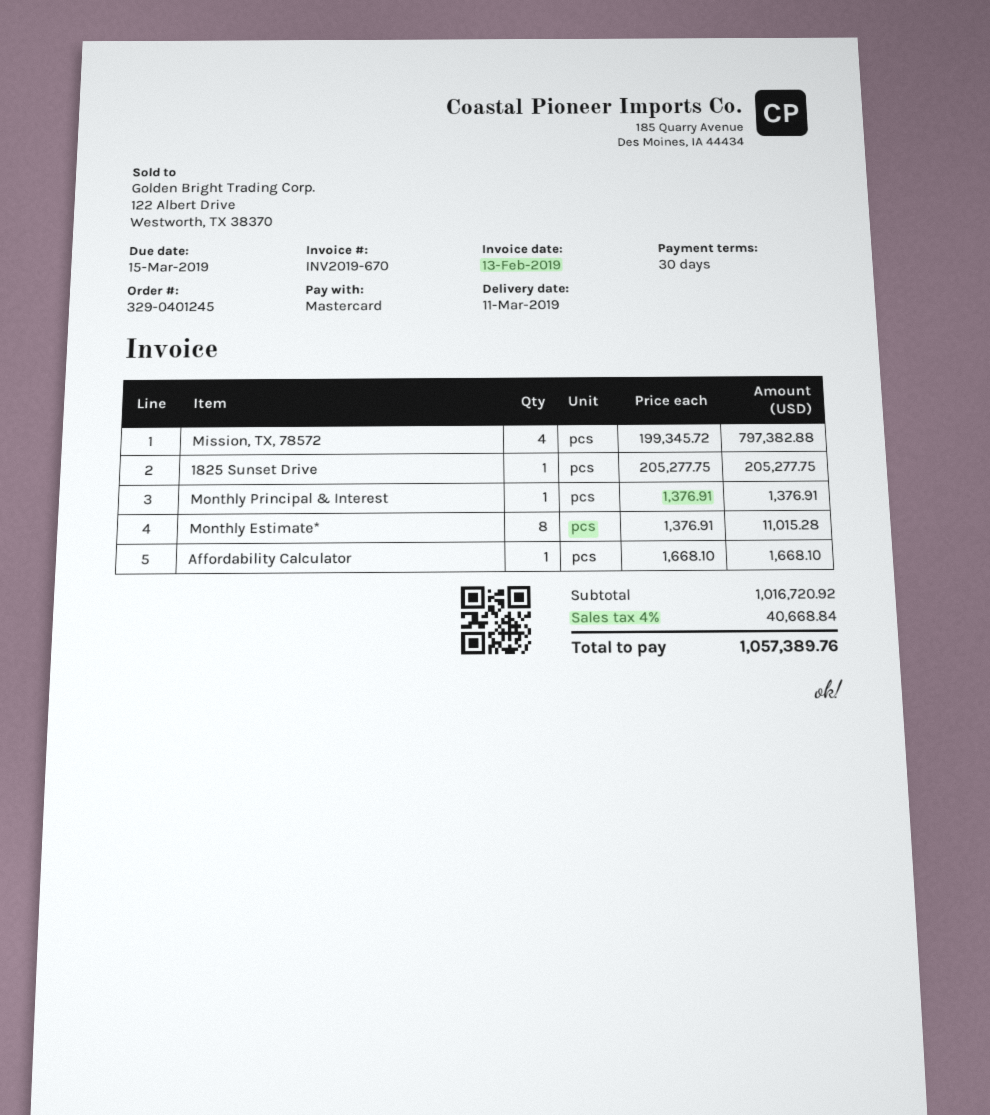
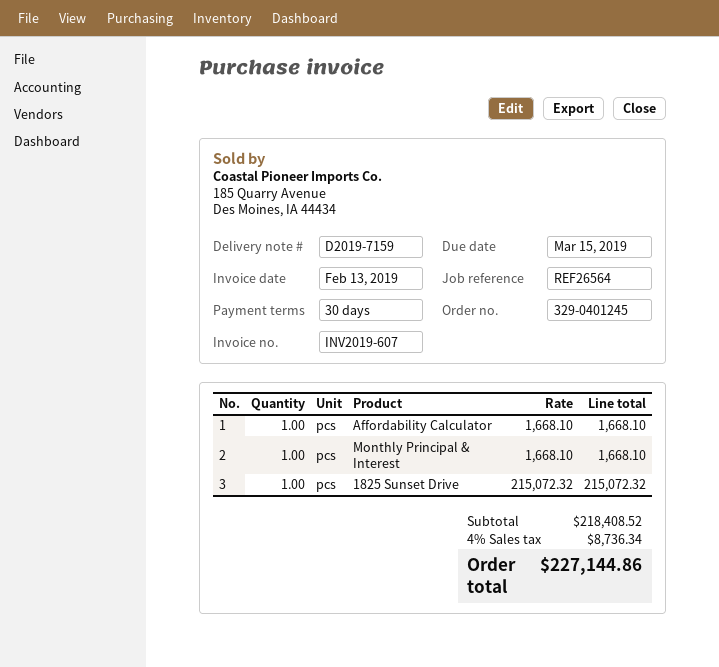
invoice number: INV2019-670 -> INV2019-607
Mission, TX, 78572: 4 x 199345.72 = 797382.88 -> none
1825 Sunset Drive: 1 x 205277.75 = 205277.75 -> 1 x 215072.32 = 215072.32
Monthly Principal & Interest: 1 x 1376.91 = 1376.91 -> 1 x 1668.10 = 1668.10
Monthly Estimate*: 8 x 1376.91 = 11015.28 -> none
subtotal: 1016720.92 -> 218408.52
tax: 4% = 40668.84 -> 4% = 8736.34
total: 1057389.76 -> 227144.86

